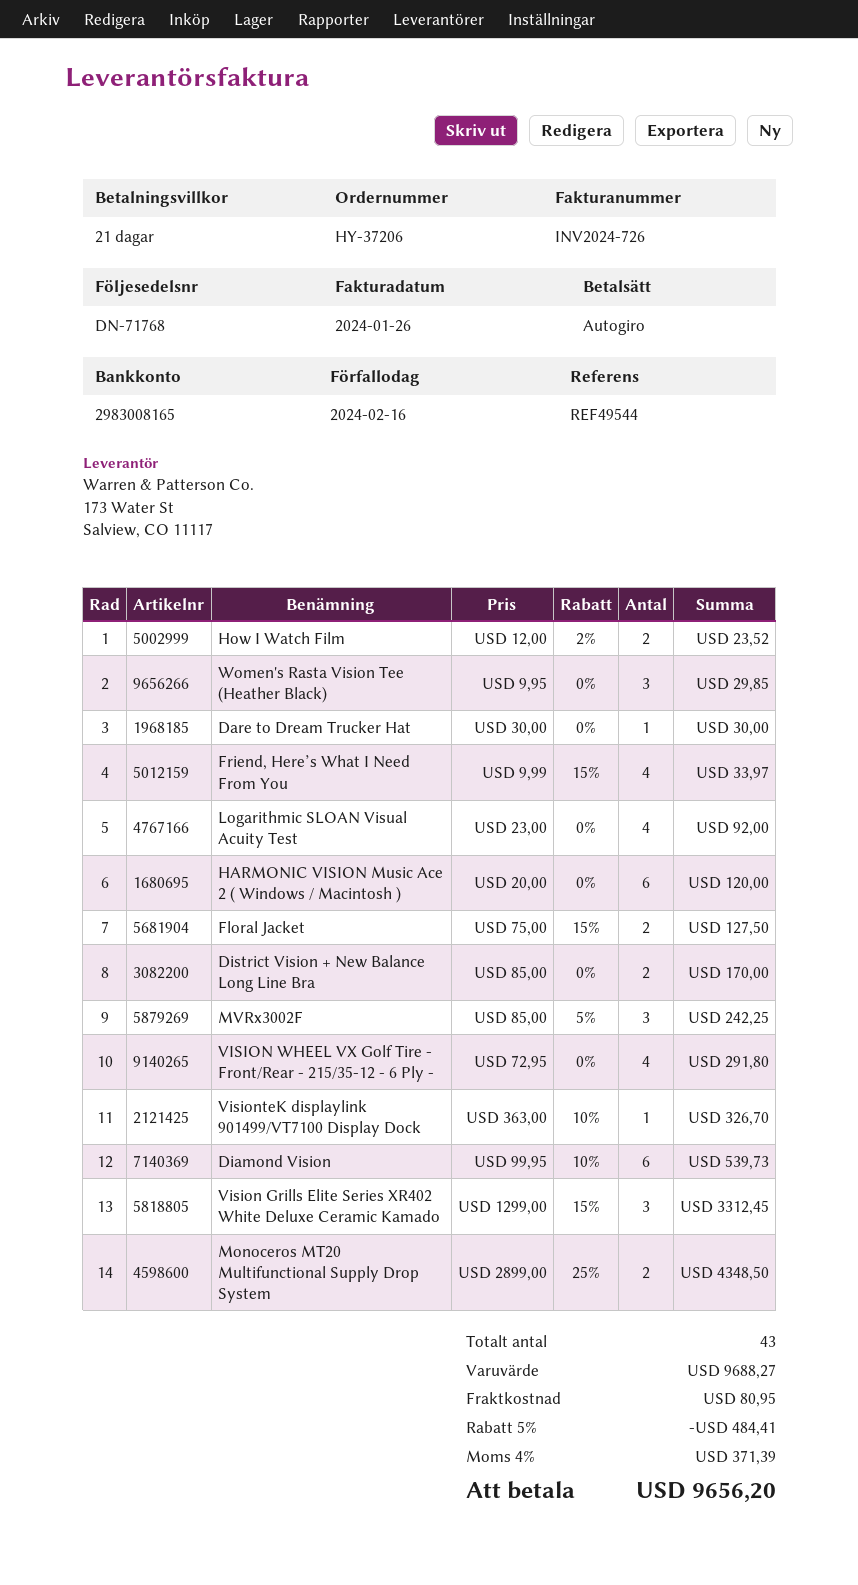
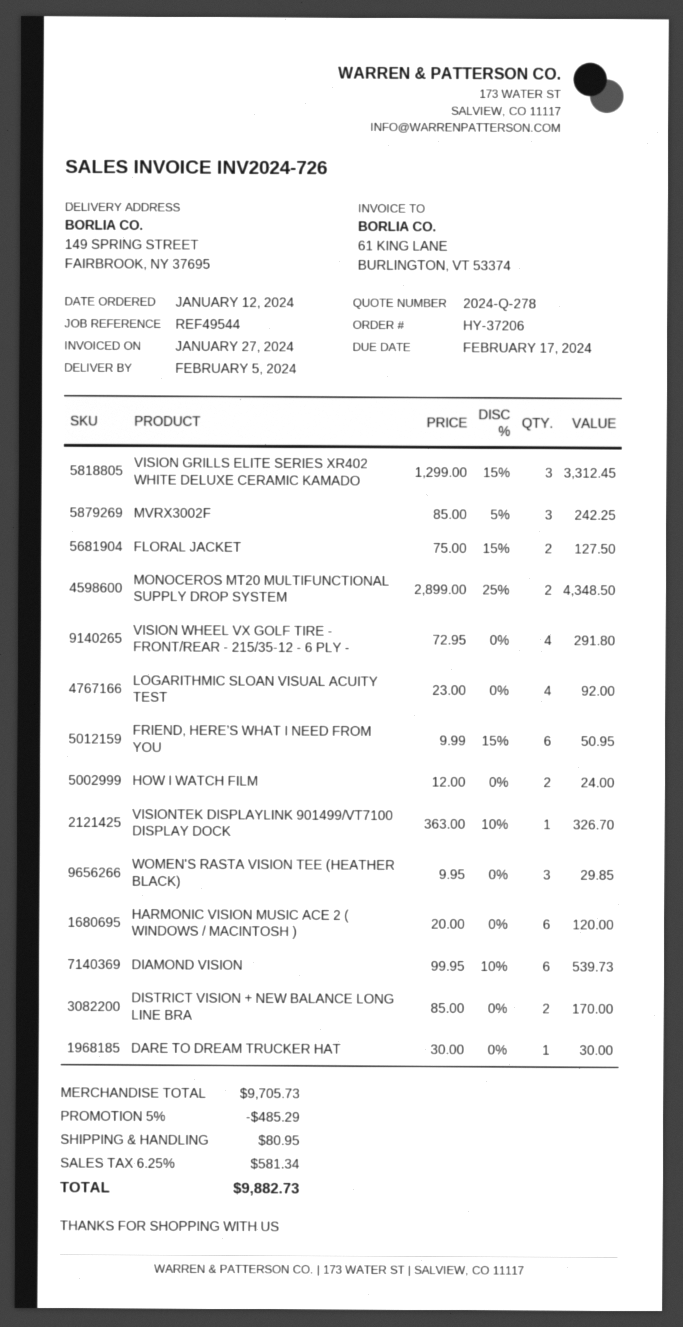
invoice date: 2024-01-26 -> 2024-01-27
due date: 2024-02-16 -> 2024-02-17
How I Watch Film: 2 x 12.00 - 2% = 23.52 -> 2 x 12.00 = 24.00
Friend, Here’s What I Need From You: 4 x 9.99 - 15% = 33.97 -> 6 x 9.99 - 15% = 50.95
subtotal: 9688.27 -> 9705.73
discount: 5% = 484.41 -> 5% = 485.29
tax: 4% = 371.39 -> 6.25% = 581.34
total: 9656.20 -> 9882.73

